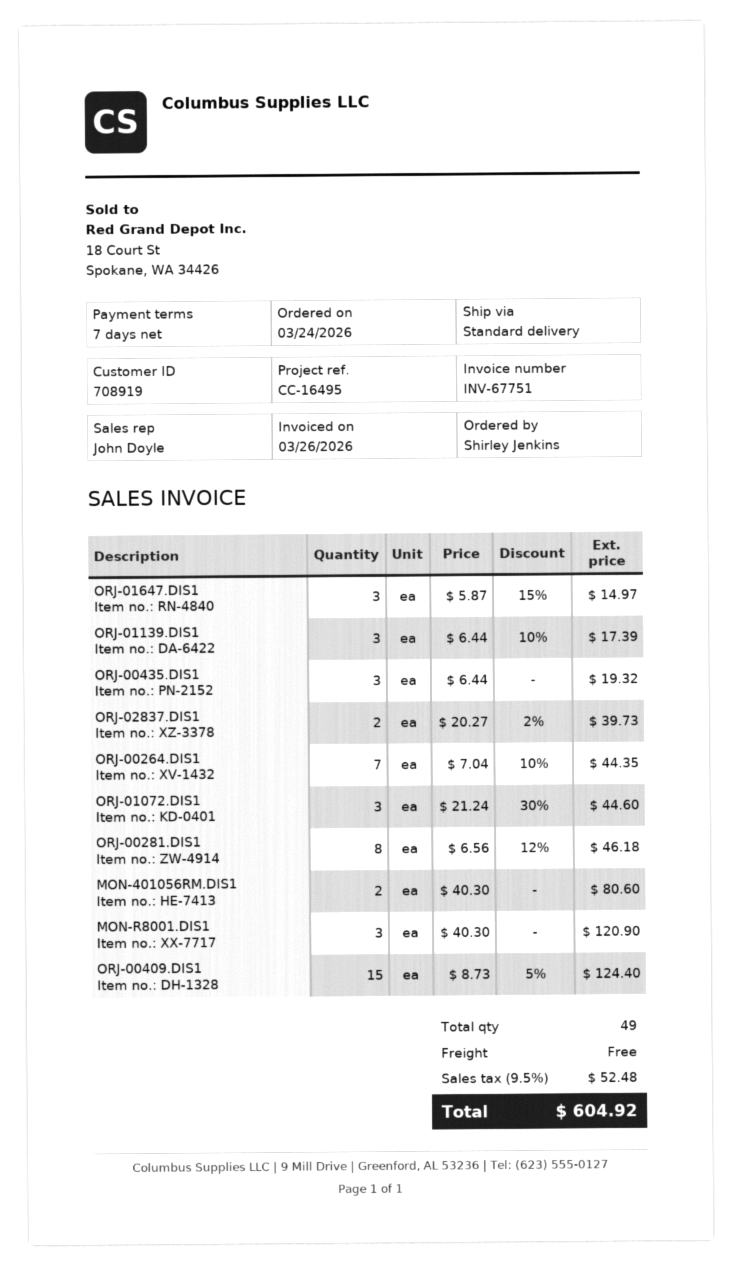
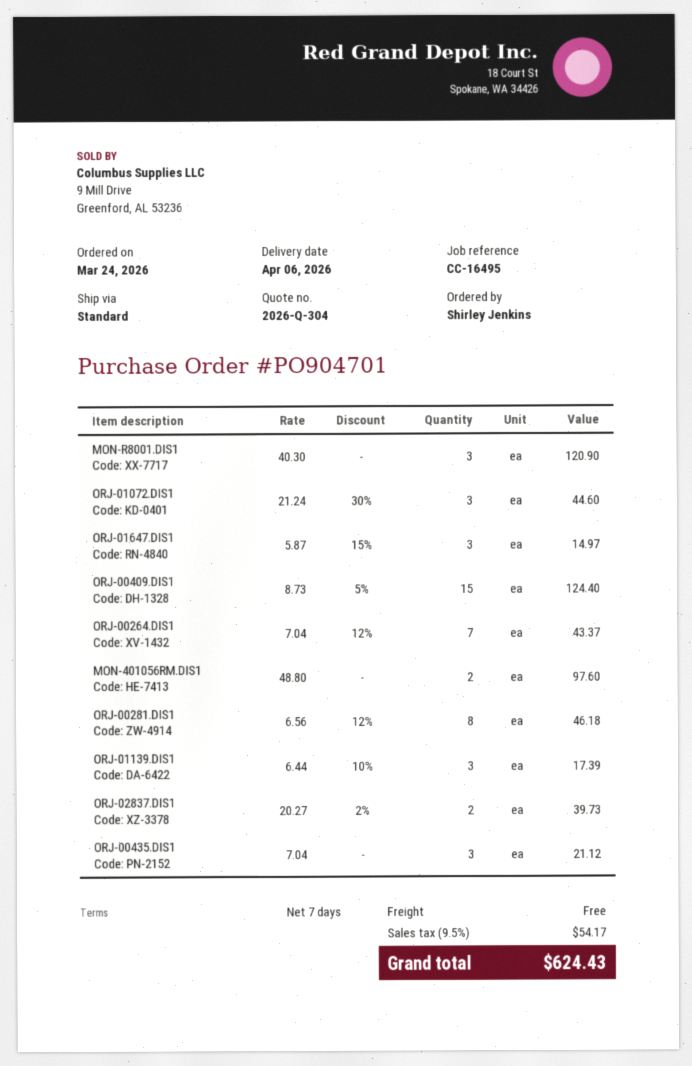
ORJ-00435.DIS1: 3 x 6.44 = 19.32 -> 3 x 7.04 = 21.12
ORJ-00264.DIS1: 7 x 7.04 - 10% = 44.35 -> 7 x 7.04 - 12% = 43.37
MON-401056RM.DIS1: 2 x 40.30 = 80.60 -> 2 x 48.80 = 97.60
tax: 9.5% = 52.48 -> 9.5% = 54.17
total: 604.92 -> 624.43

